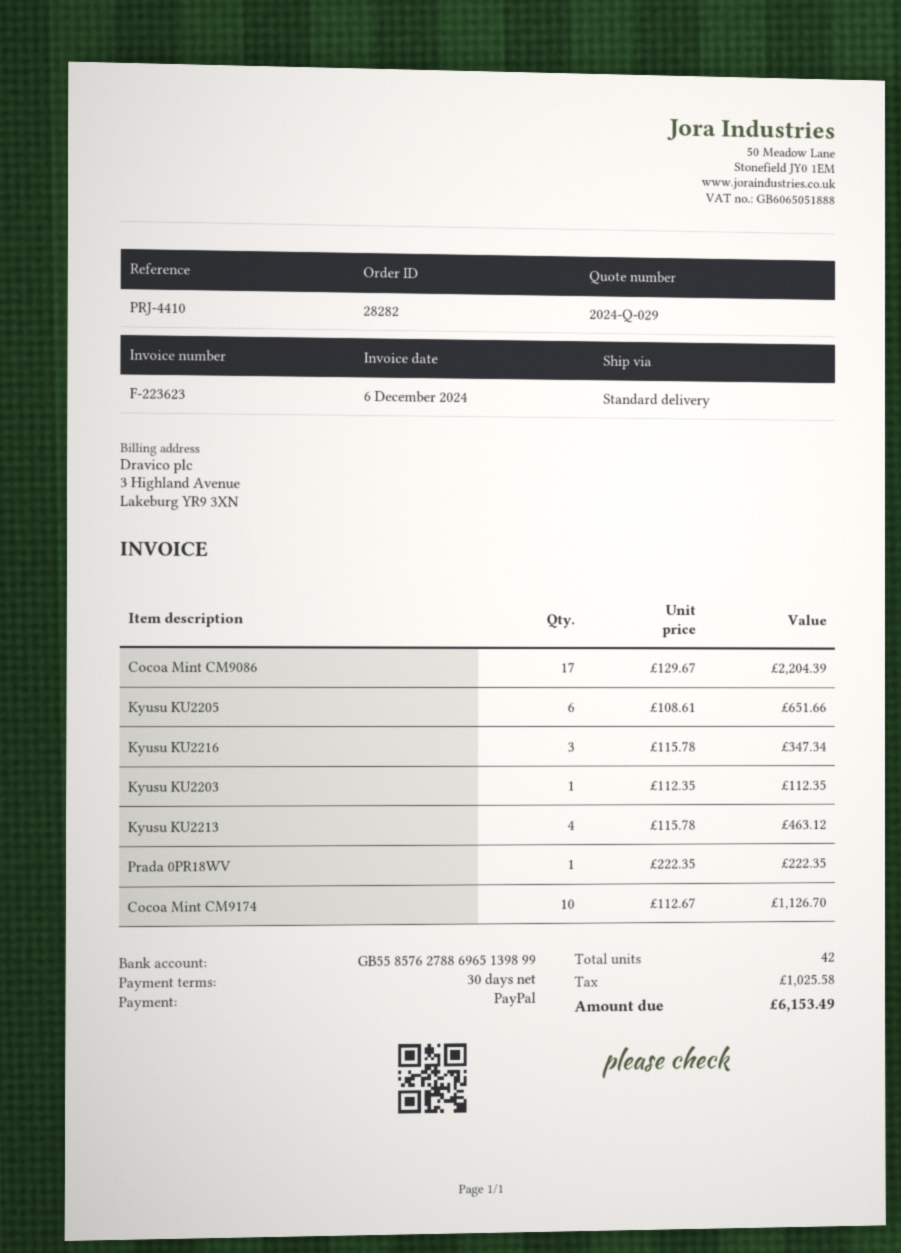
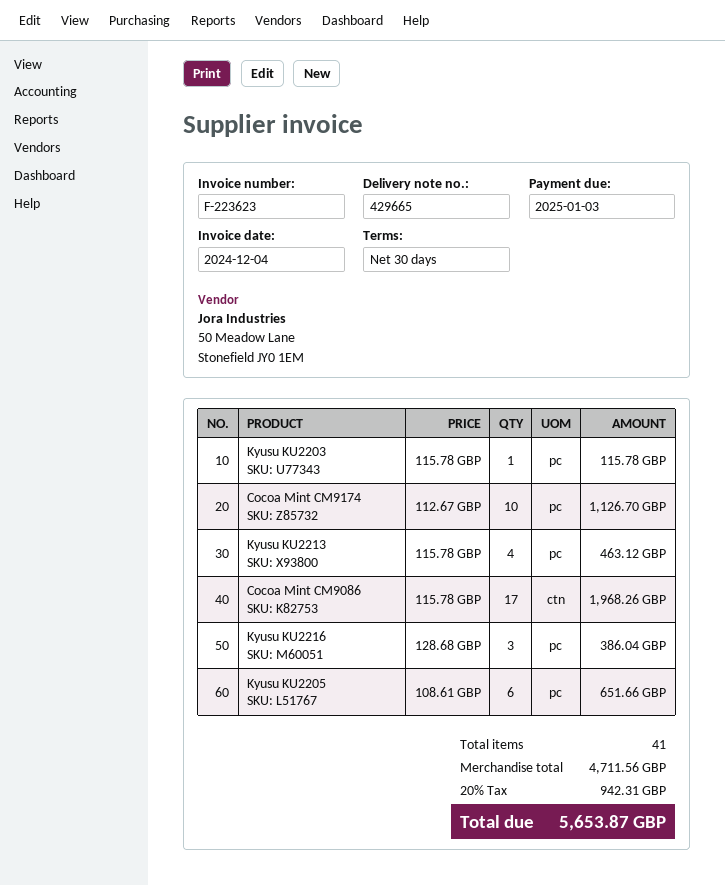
invoice date: 2024-12-06 -> 2024-12-04
Cocoa Mint CM9086: 17 x 129.67 = 2204.39 -> 17 x 115.78 = 1968.26
Kyusu KU2216: 3 x 115.78 = 347.34 -> 3 x 128.68 = 386.04
Kyusu KU2203: 1 x 112.35 = 112.35 -> 1 x 115.78 = 115.78
Prada 0PR18WV: 1 x 222.35 = 222.35 -> none
total quantity: 42 -> 41
tax: 1025.58 -> 942.31
total: 6153.49 -> 5653.87

